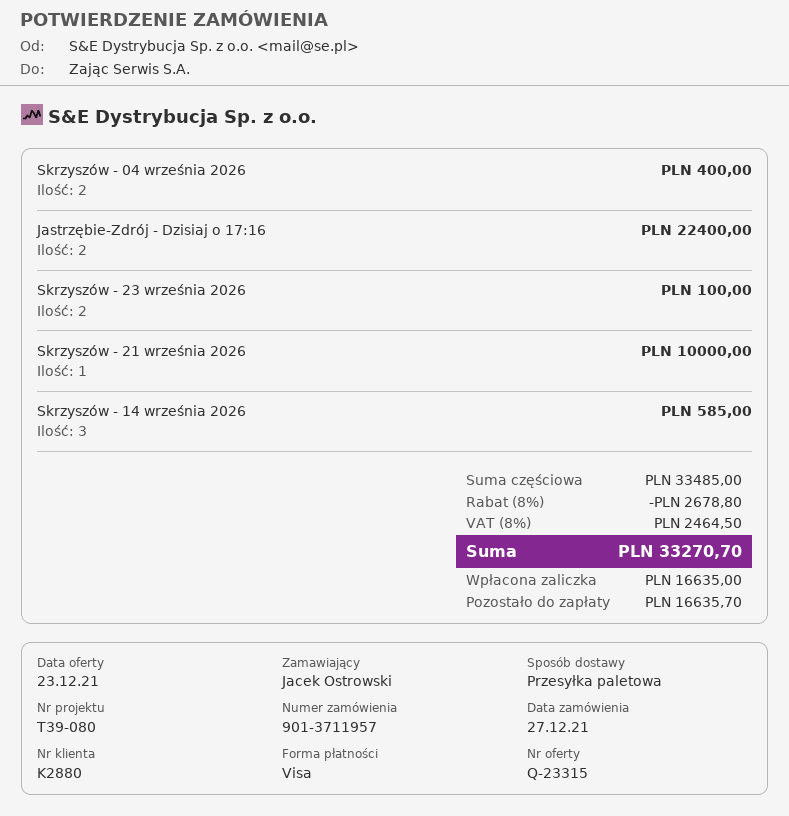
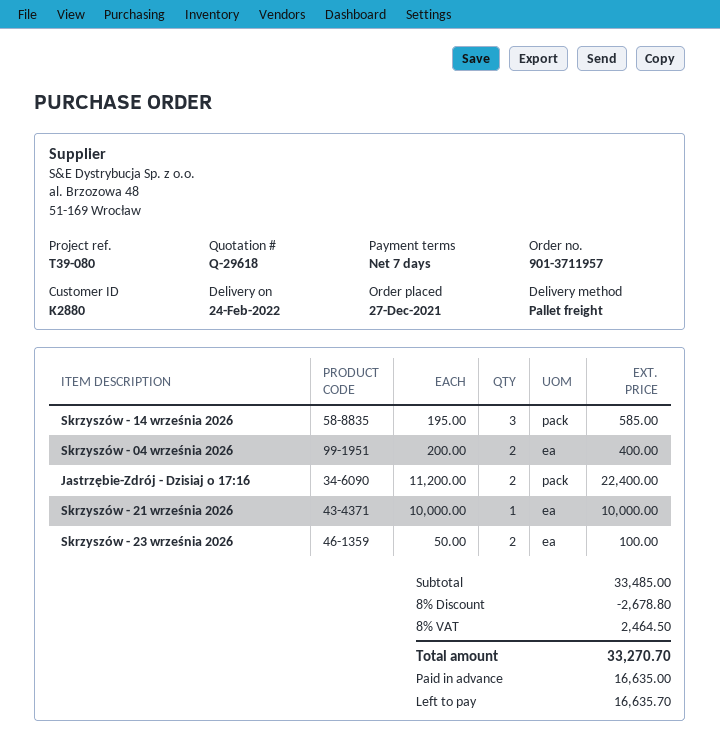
quote number: Q-23315 -> Q-29618

